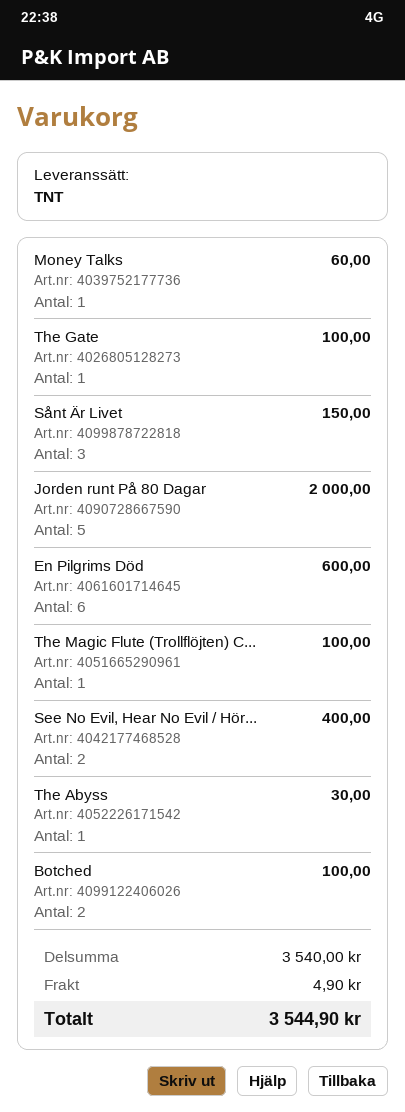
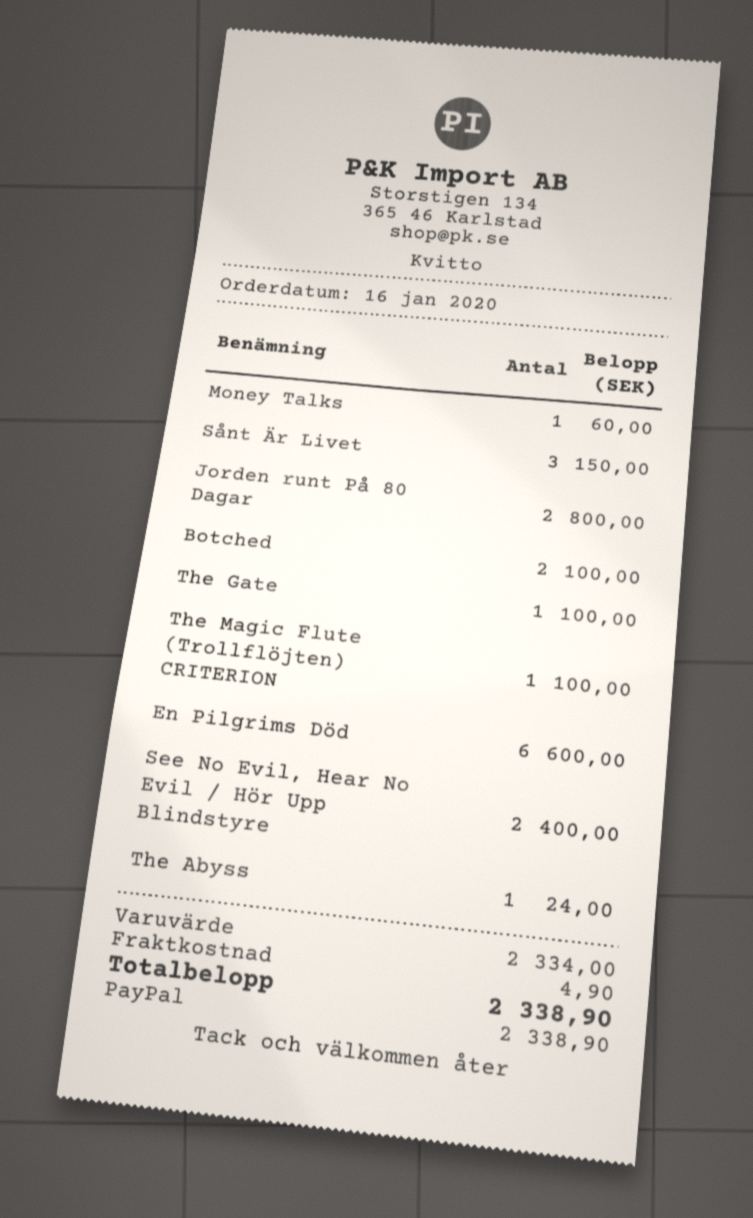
Jorden runt På 80 Dagar: 5 for 2000.00 -> 2 for 800.00
The Abyss: 1 for 30.00 -> 1 for 24.00
subtotal: 3540.00 -> 2334.00
total: 3544.90 -> 2338.90

